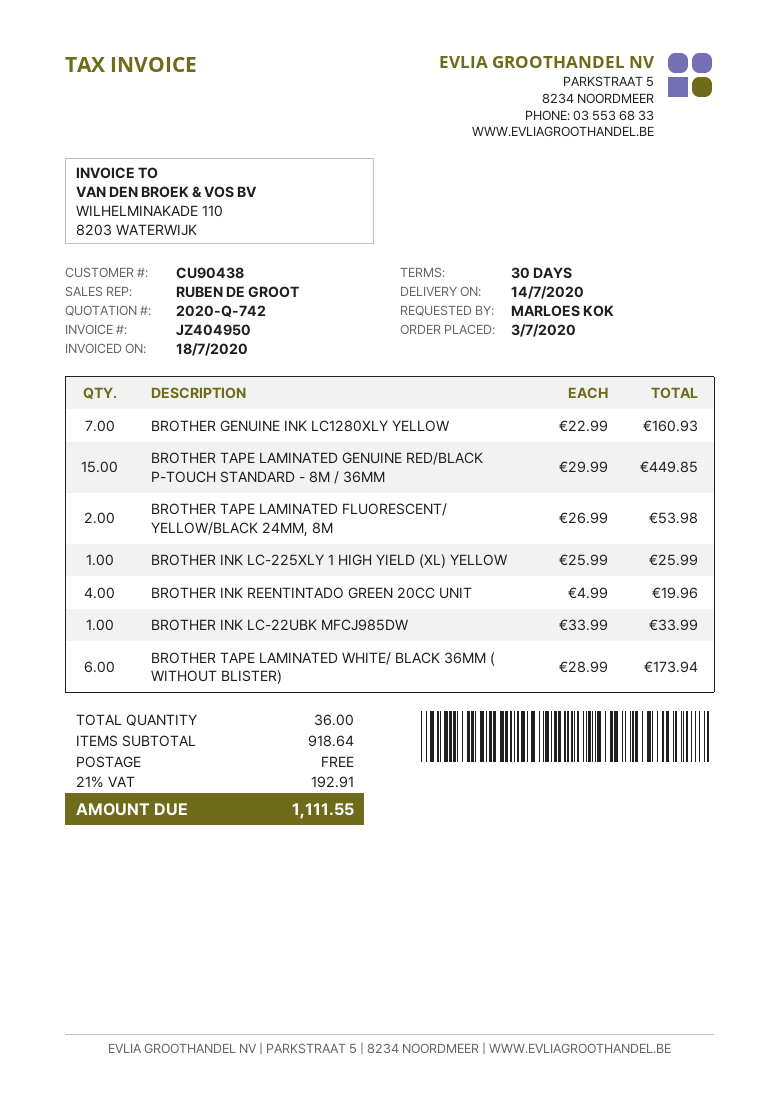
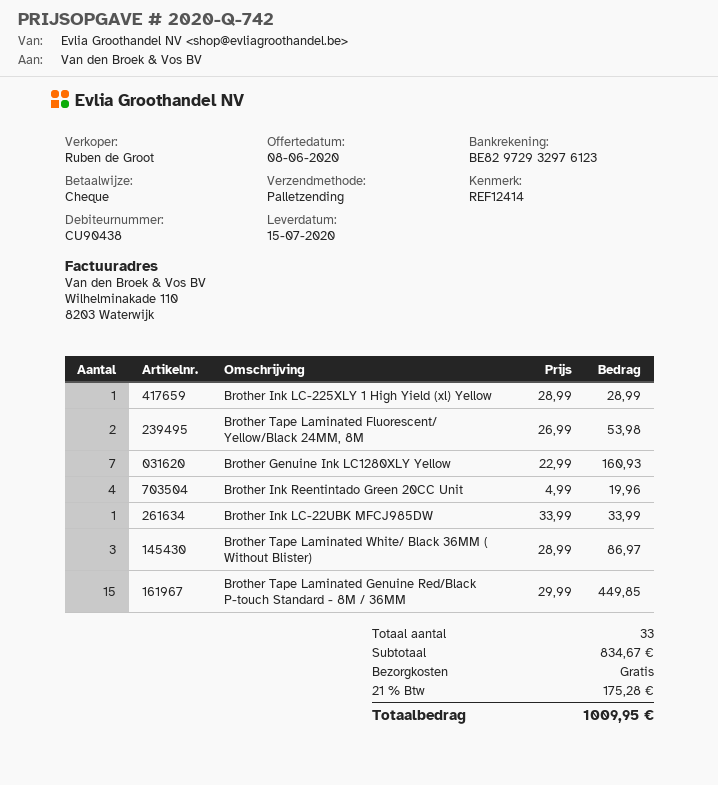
delivery date: 2020-07-14 -> 2020-07-15
BROTHER INK LC-225XLY 1 HIGH YIELD (XL) YELLOW: 1 x 25.99 = 25.99 -> 1 x 28.99 = 28.99
BROTHER TAPE LAMINATED WHITE/ BLACK 36MM ( WITHOUT BLISTER): 6 x 28.99 = 173.94 -> 3 x 28.99 = 86.97
total quantity: 36 -> 33
subtotal: 918.64 -> 834.67
tax: 21% = 192.91 -> 21% = 175.28
total: 1111.55 -> 1009.95

